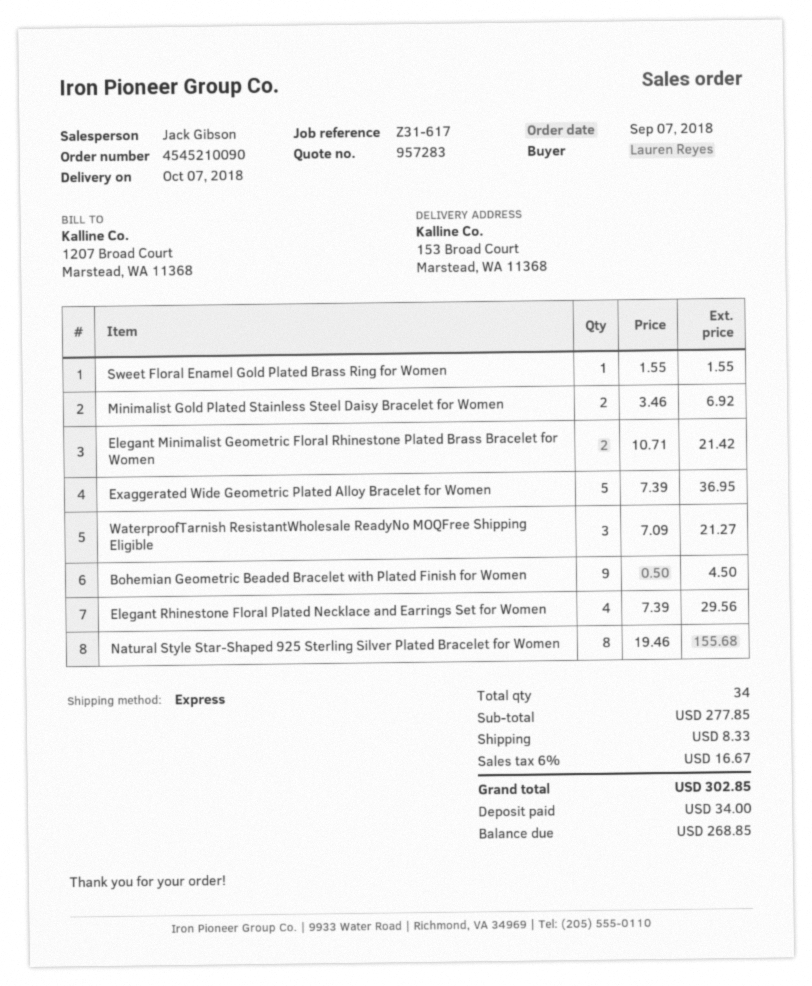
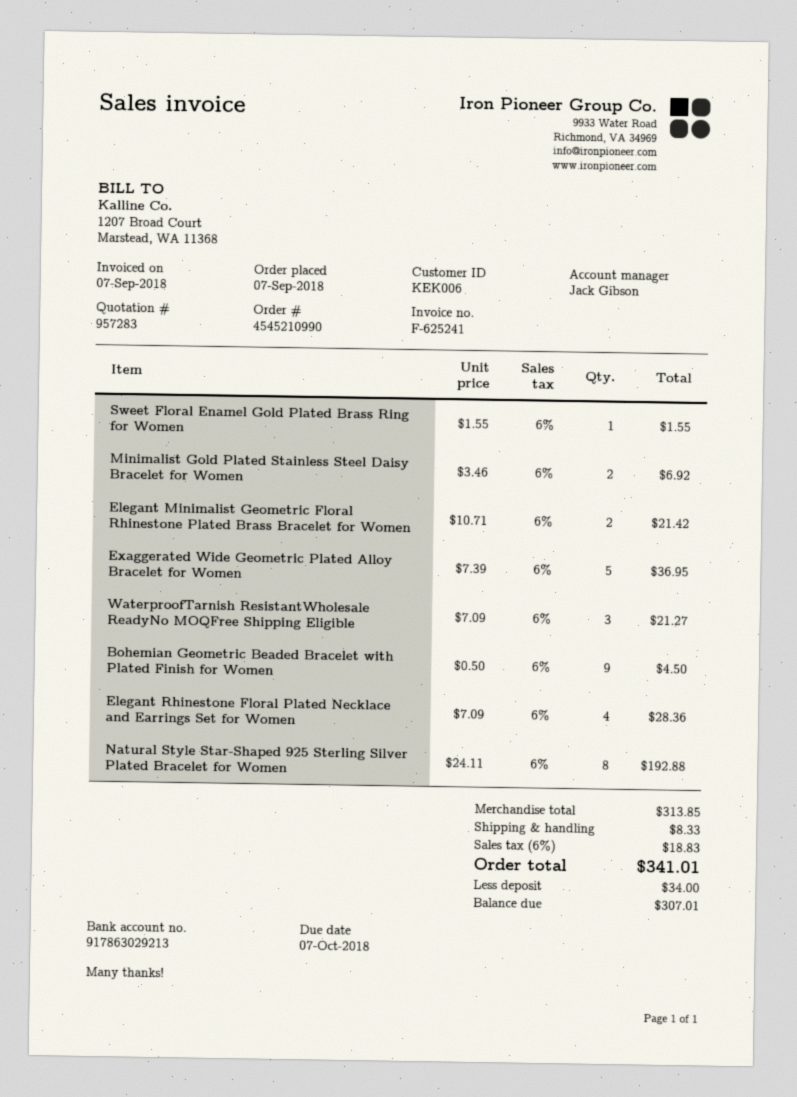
order number: 4545210090 -> 4545210990
Elegant Rhinestone Floral Plated Necklace and Earrings Set for Women: 4 x 7.39 = 29.56 -> 4 x 7.09 = 28.36
Natural Style Star-Shaped 925 Sterling Silver Plated Bracelet for Women: 8 x 19.46 = 155.68 -> 8 x 24.11 = 192.88
subtotal: 277.85 -> 313.85
tax: 6% = 16.67 -> 6% = 18.83
total: 302.85 -> 341.01
balance: 268.85 -> 307.01

